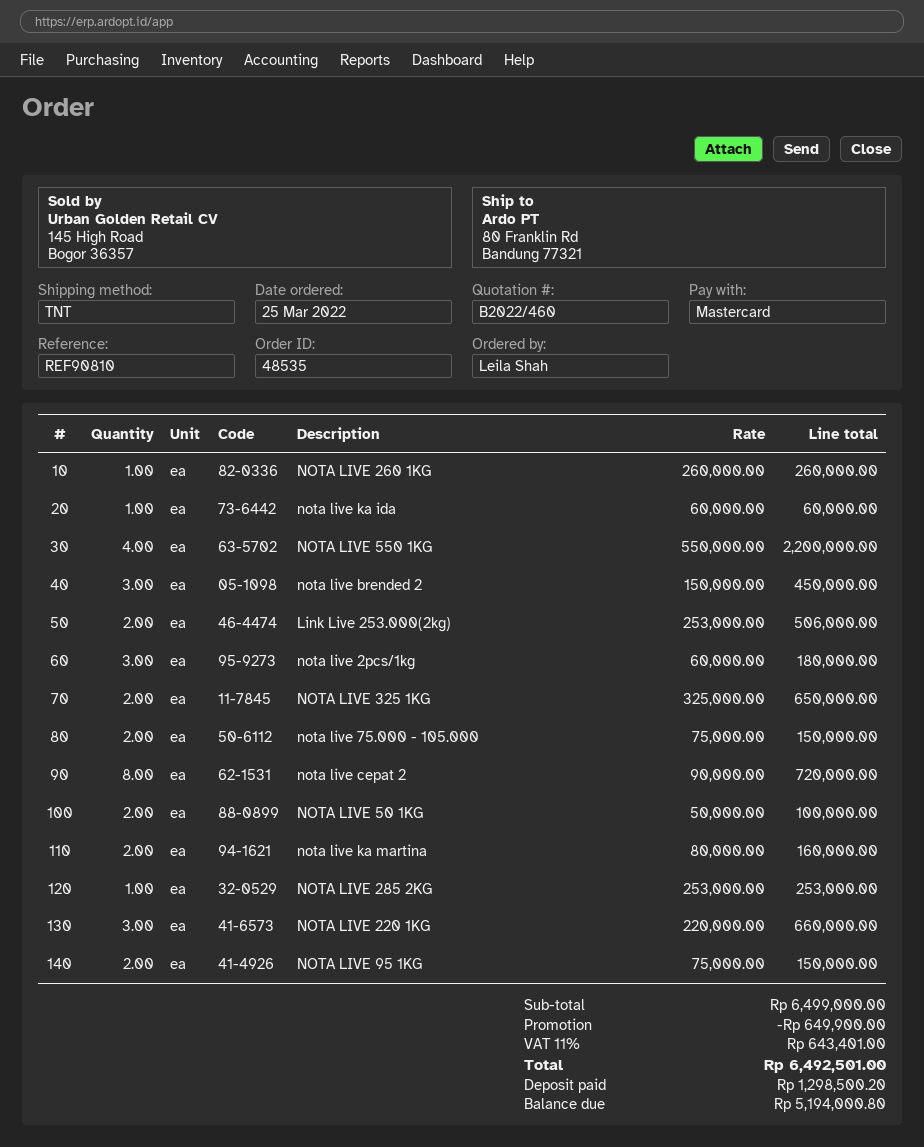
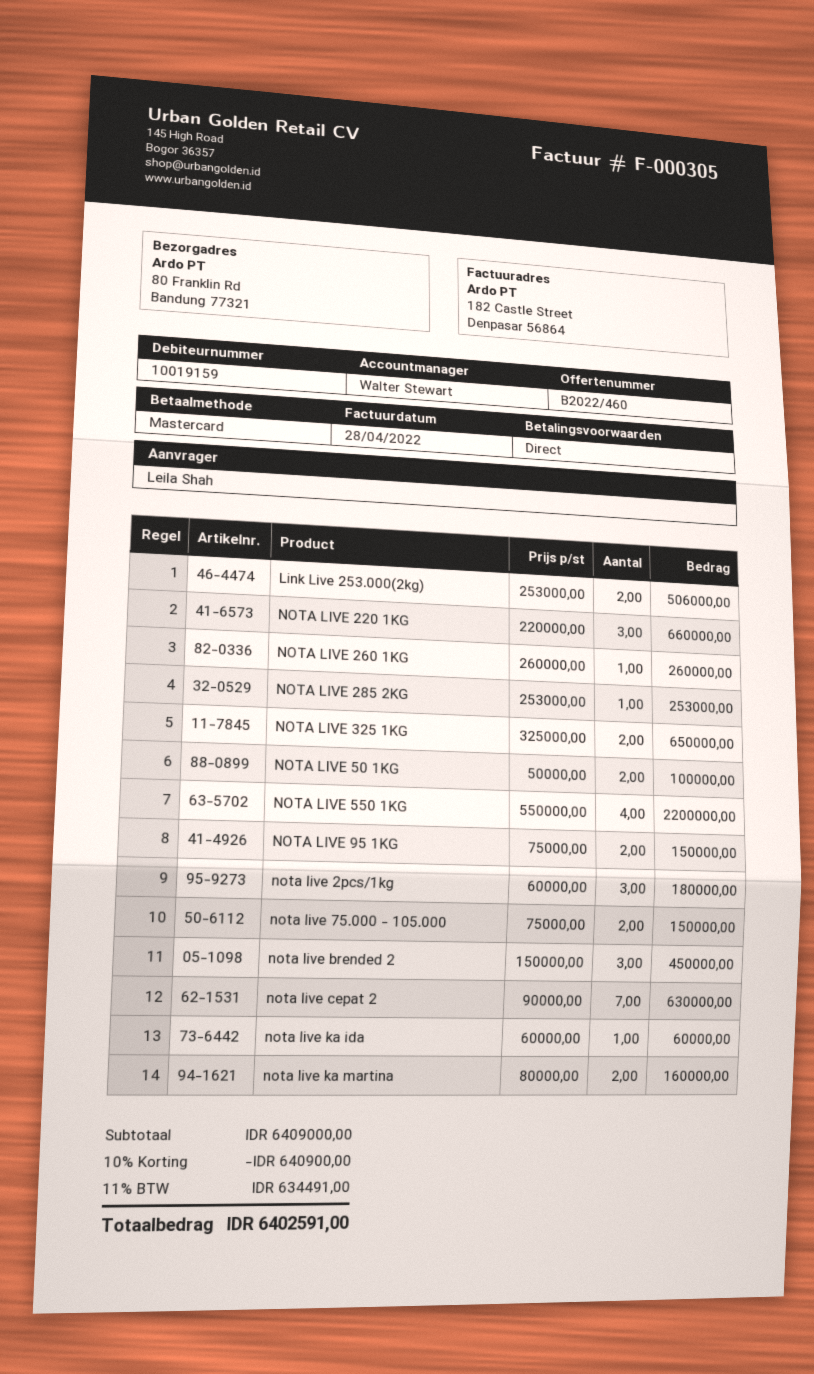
nota live cepat 2: 8 x 90000.00 = 720000.00 -> 7 x 90000.00 = 630000.00
subtotal: 6499000.00 -> 6409000.00
discount: 649900.00 -> 640900.00
tax: 11% = 643401.00 -> 11% = 634491.00
total: 6492501.00 -> 6402591.00

